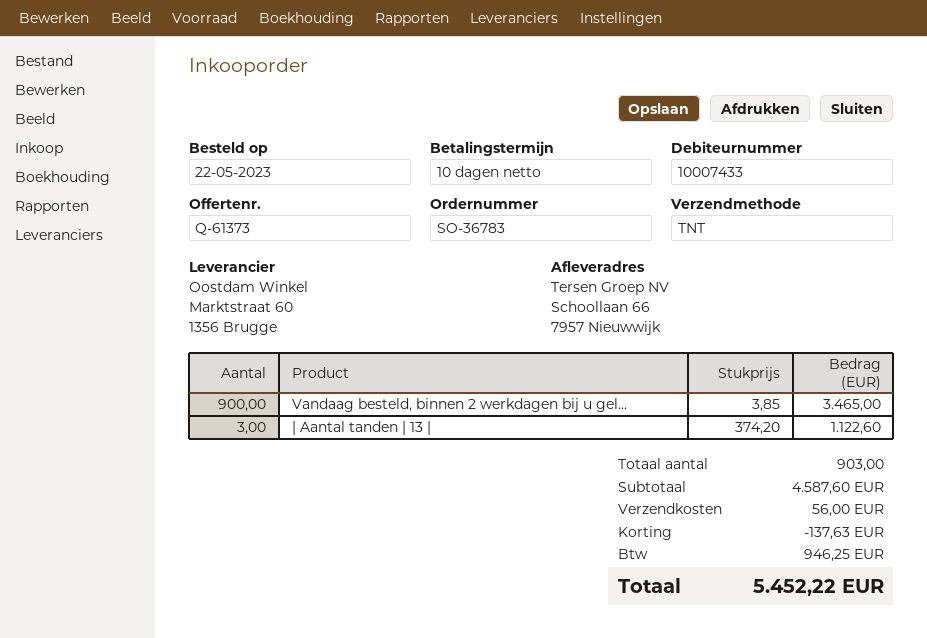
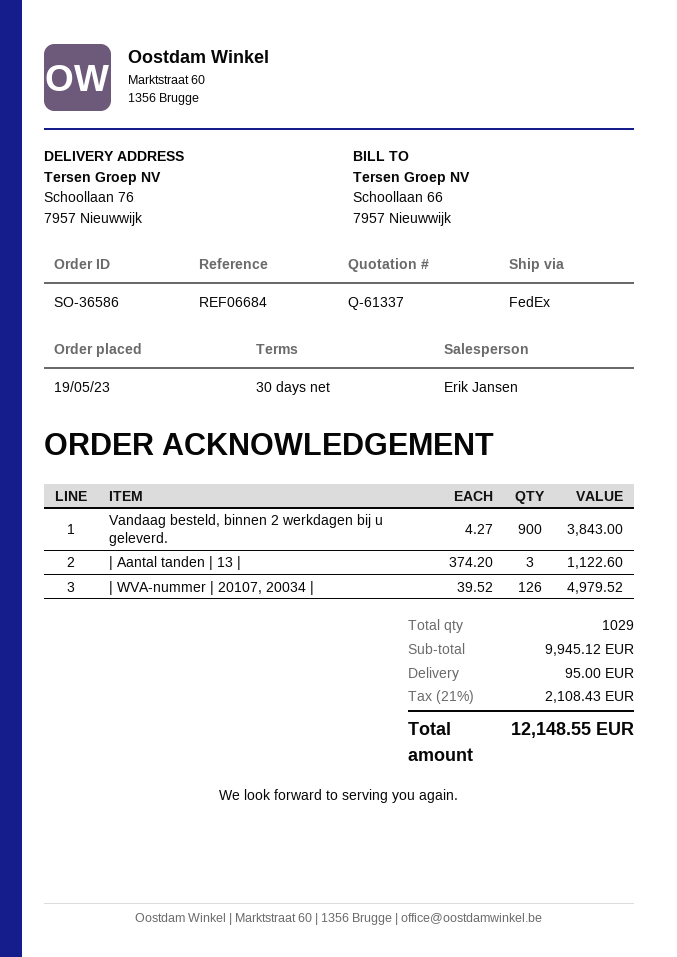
quote number: Q-61373 -> Q-61337
order number: SO-36783 -> SO-36586
order date: 2023-05-22 -> 2023-05-19
payment terms: 10 days -> 30 days
shipping method: TNT -> FedEx
ship to: Schoollaan 66, 7957 Nieuwwijk -> Schoollaan 76, 7957 Nieuwwijk
Vandaag besteld, binnen 2 werkdagen bij u gel...: 900 x 3.85 = 3465.00 -> 900 x 4.27 = 3843.00
| WVA-nummer | 20107, 20034 |: none -> 126 x 39.52 = 4979.52
total quantity: 903 -> 1029
subtotal: 4587.60 -> 9945.12
discount: 137.63 -> none
shipping: 56.00 -> 95.00
tax: 946.25 -> 2108.43
total: 5452.22 -> 12148.55

